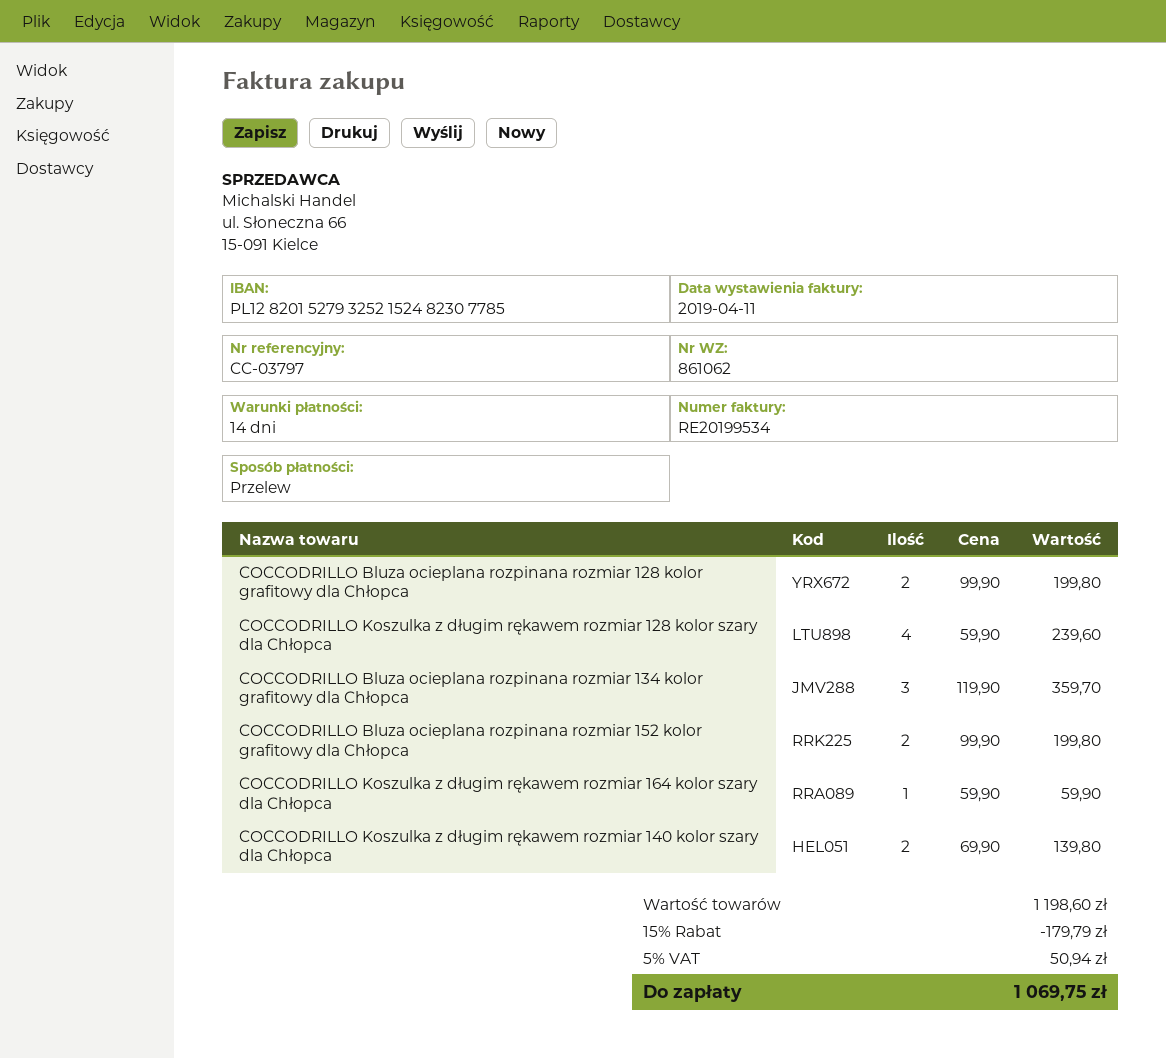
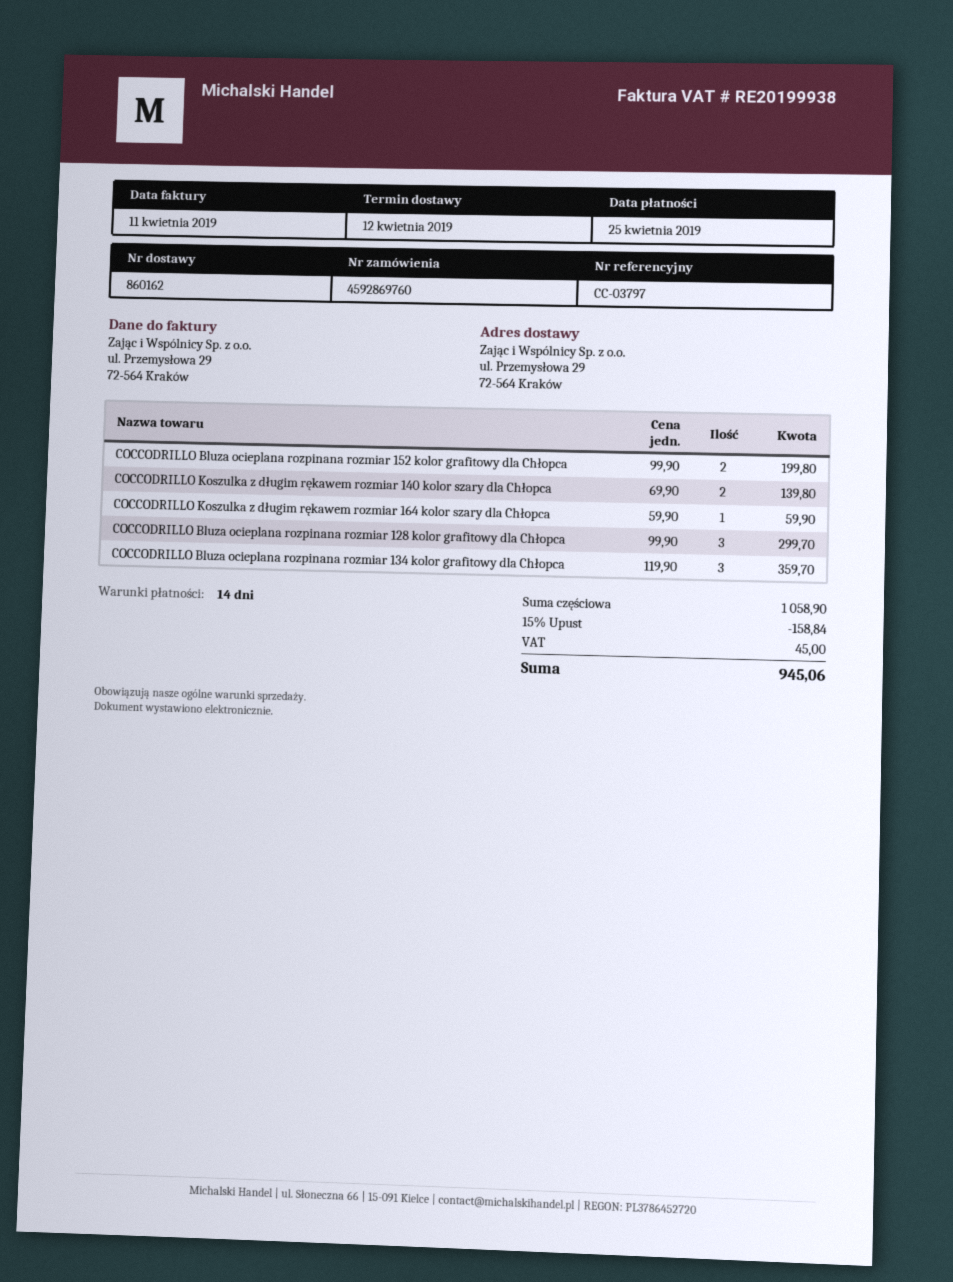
delivery note number: 861062 -> 860162
invoice number: RE20199534 -> RE20199938
COCCODRILLO Bluza ocieplana rozpinana rozmiar 128 kolor grafitowy dla Chłopca: 2 x 99.90 = 199.80 -> 3 x 99.90 = 299.70
COCCODRILLO Koszulka z długim rękawem rozmiar 128 kolor szary dla Chłopca: 4 x 59.90 = 239.60 -> none
subtotal: 1198.60 -> 1058.90
discount: 15% = 179.79 -> 15% = 158.84
tax: 50.94 -> 45.00
total: 1069.75 -> 945.06

